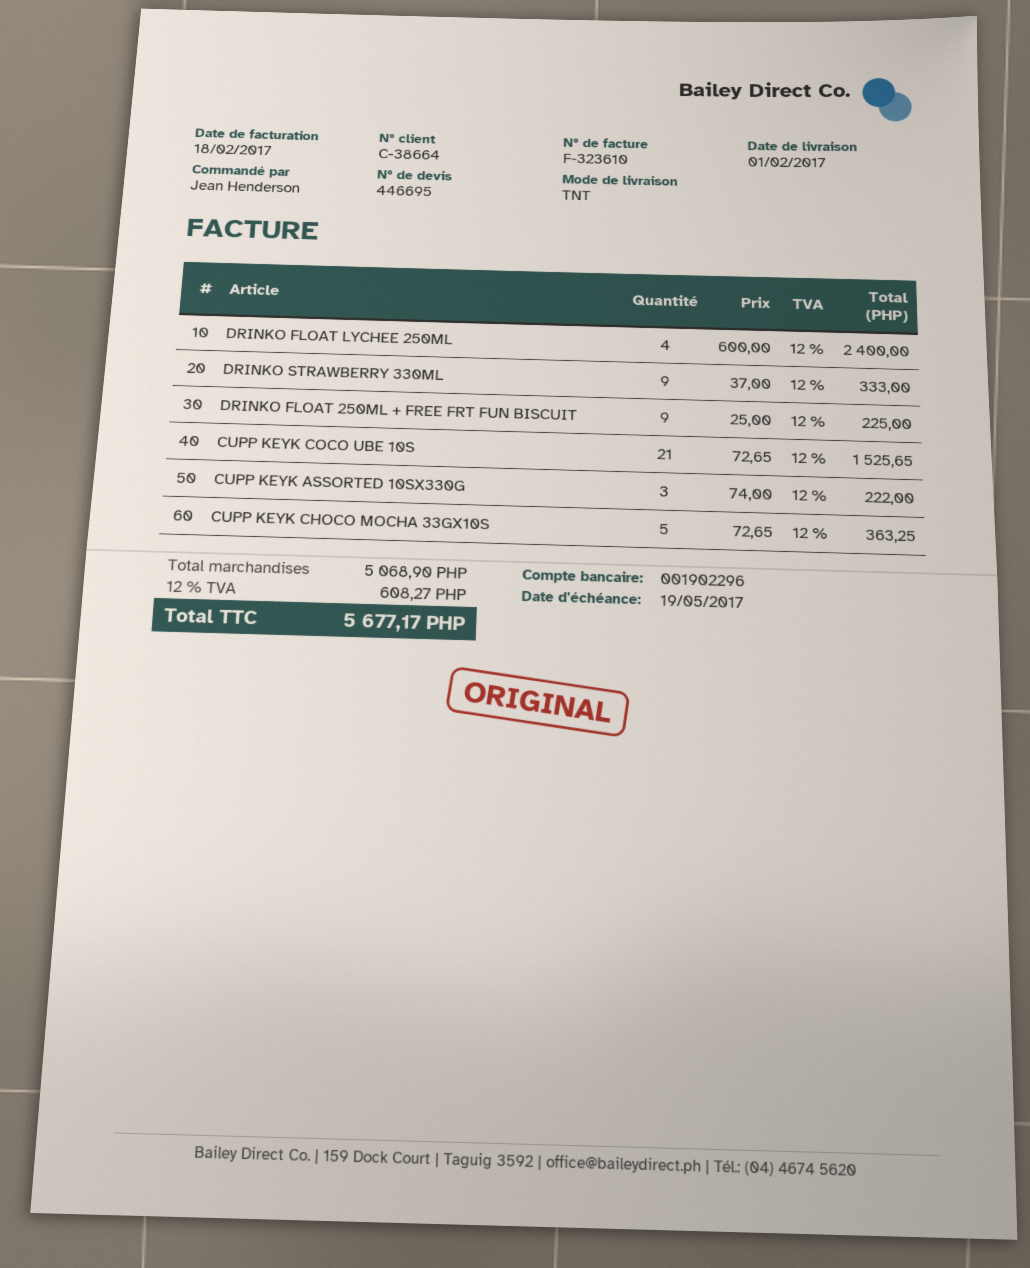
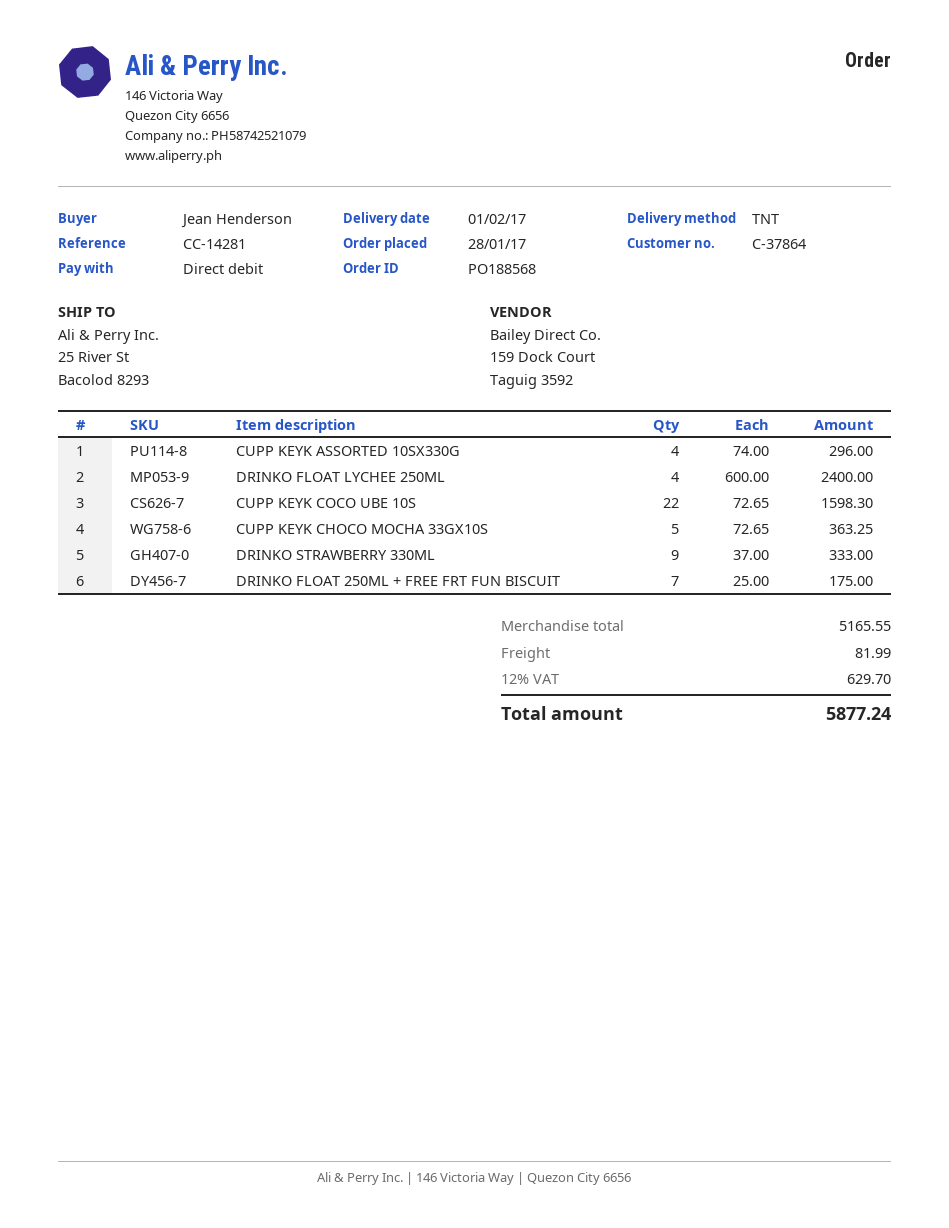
customer number: C-38664 -> C-37864
DRINKO FLOAT 250ML + FREE FRT FUN BISCUIT: 9 x 25.00 = 225.00 -> 7 x 25.00 = 175.00
CUPP KEYK COCO UBE 10S: 21 x 72.65 = 1525.65 -> 22 x 72.65 = 1598.30
CUPP KEYK ASSORTED 10SX330G: 3 x 74.00 = 222.00 -> 4 x 74.00 = 296.00
subtotal: 5068.90 -> 5165.55
shipping: none -> 81.99
tax: 12% = 608.27 -> 12% = 629.70
total: 5677.17 -> 5877.24

